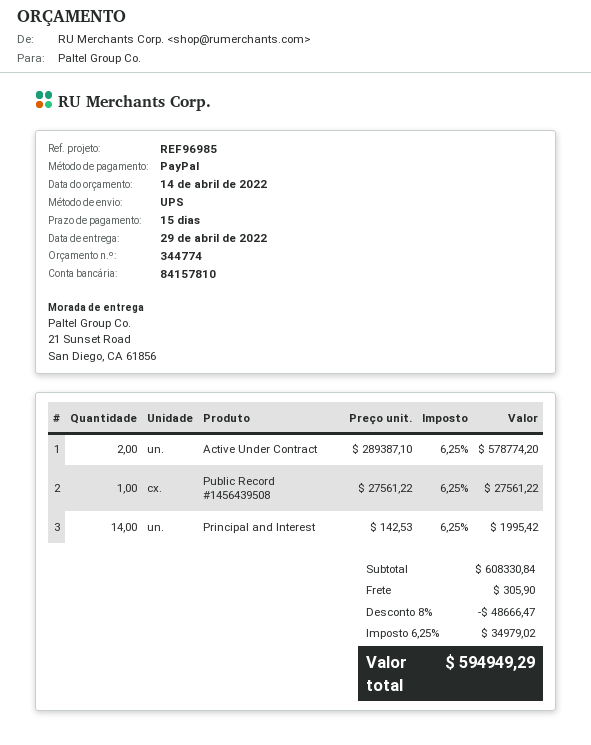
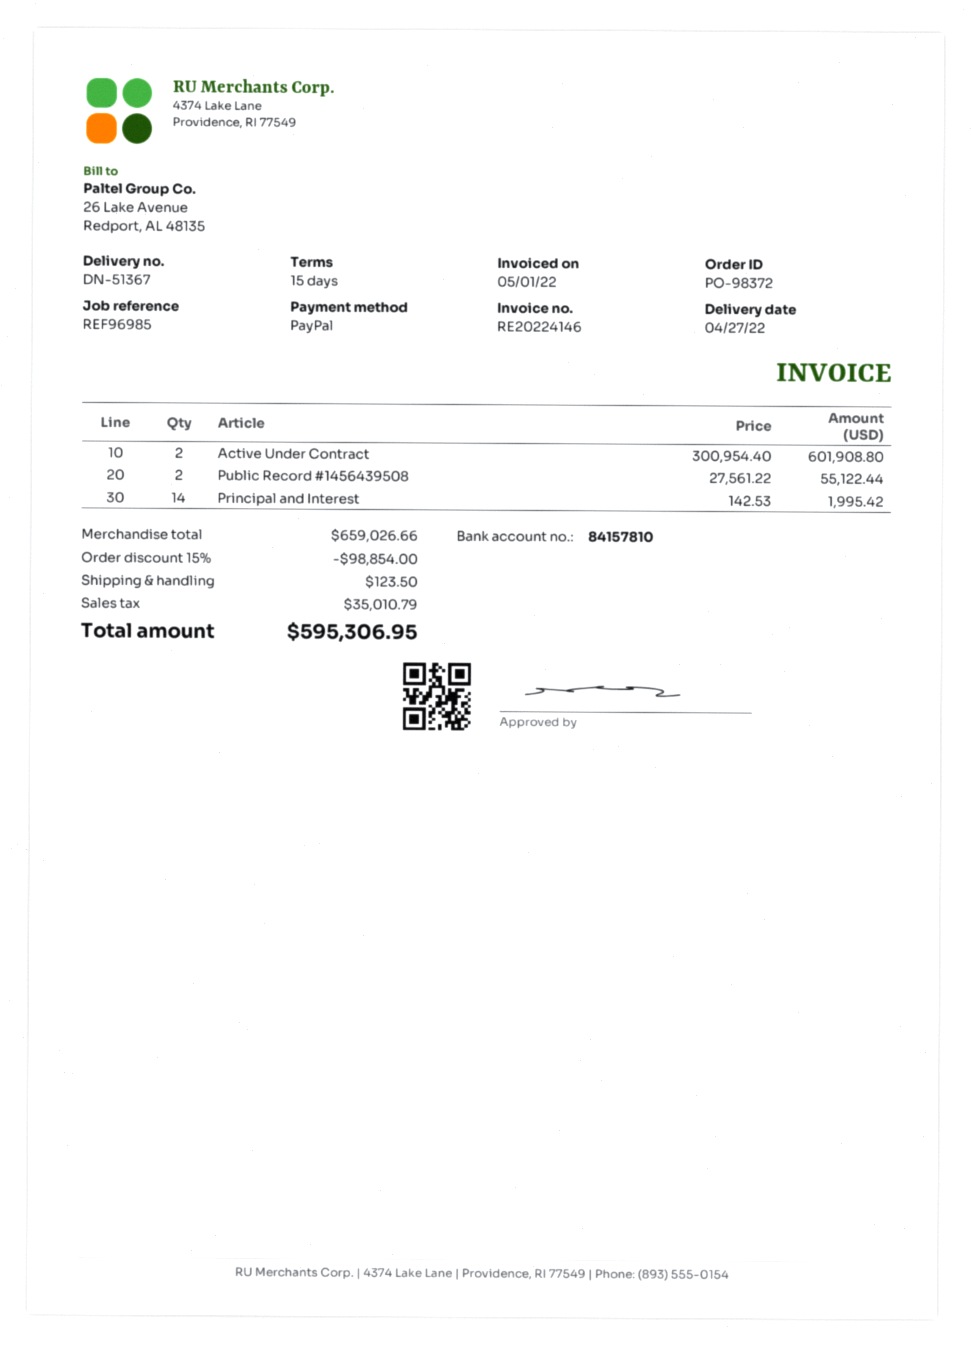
delivery date: 2022-04-29 -> 2022-04-27
Active Under Contract: 2 x 289387.10 = 578774.20 -> 2 x 300954.40 = 601908.80
Public Record #1456439508: 1 x 27561.22 = 27561.22 -> 2 x 27561.22 = 55122.44
subtotal: 608330.84 -> 659026.66
discount: 8% = 48666.47 -> 15% = 98854.00
shipping: 305.90 -> 123.50
tax: 34979.02 -> 35010.79
total: 594949.29 -> 595306.95

